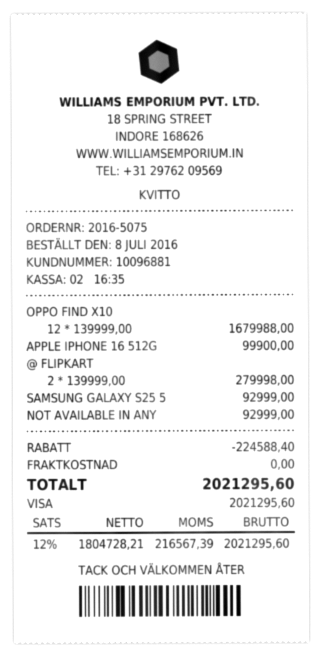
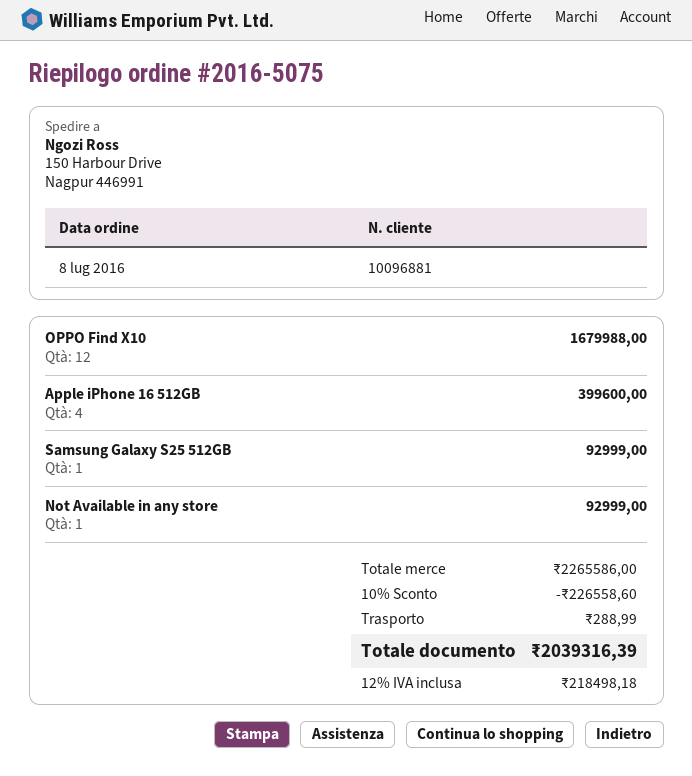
APPLE IPHONE 16 512G: 1 for 99900.00 -> 4 for 399600.00
@ FLIPKART: 2 for 279998.00 -> none
discount: 224588.40 -> 226558.60
shipping: 0.00 -> 288.99
tax: 12% = 216567.39 -> 12% = 218498.18
total: 2021295.60 -> 2039316.39

